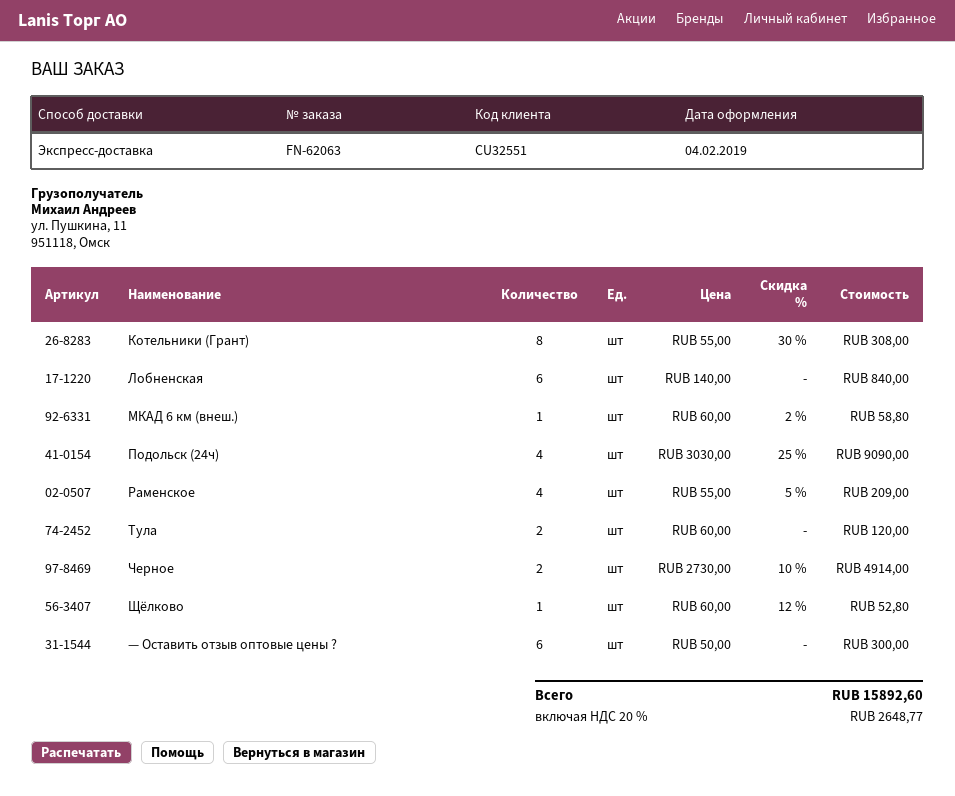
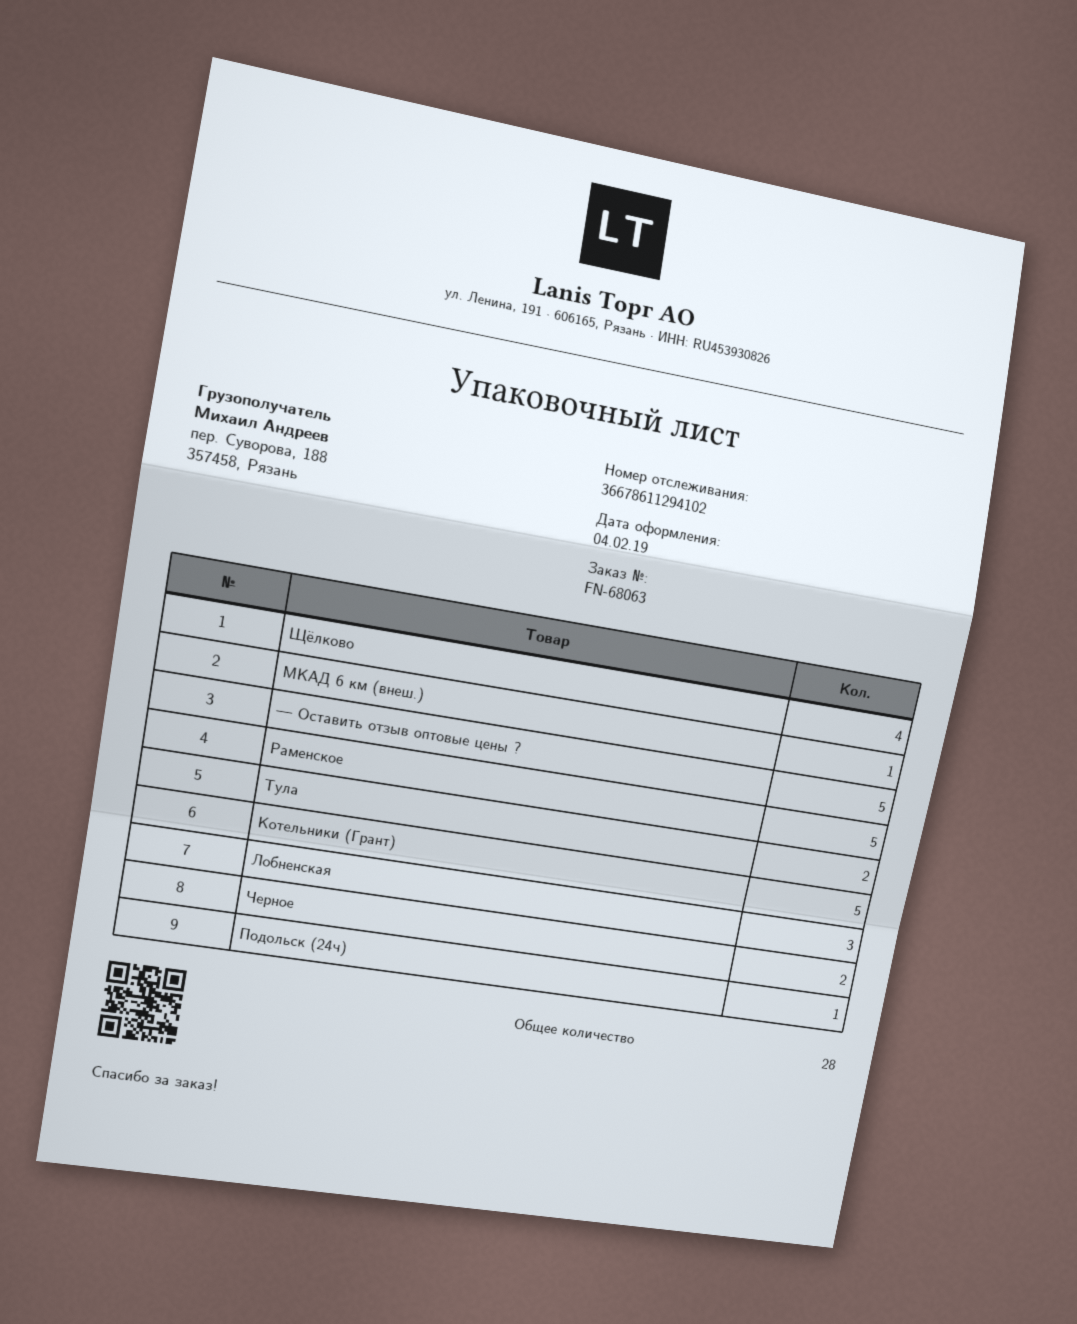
order number: FN-62063 -> FN-68063
ship to: ул. Пушкина, 11, 951118, Омск -> пер. Суворова, 188, 357458, Рязань
Котельники (Грант): 8 -> 5
Лобненская: 6 -> 3
Подольск (24ч): 4 -> 1
Раменское: 4 -> 5
Щёлково: 1 -> 4
— Оставить отзыв оптовые цены ?: 6 -> 5

